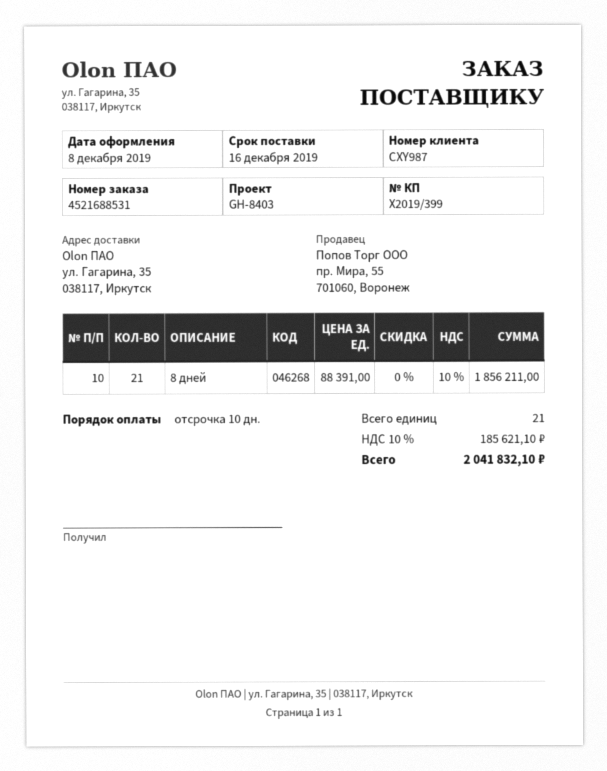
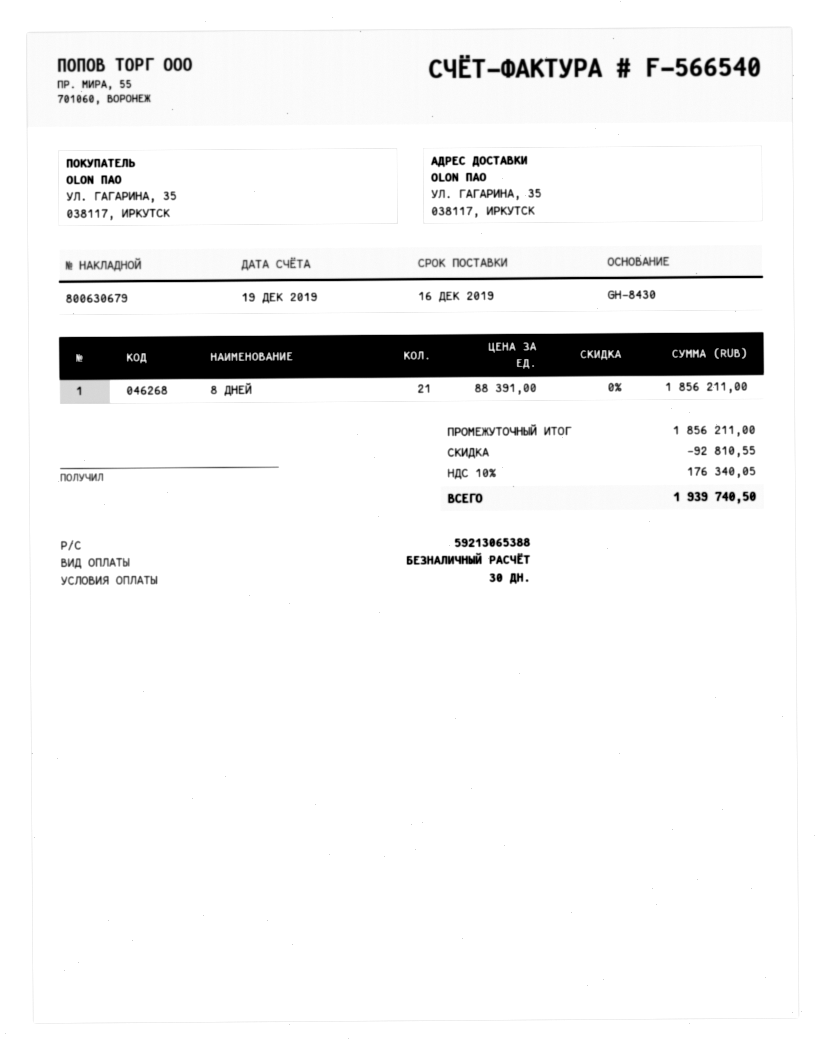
payment terms: 10 days -> 30 days
reference: GH-8403 -> GH-8430
discount: none -> 92810.55
tax: 10% = 185621.10 -> 10% = 176340.05
total: 2041832.10 -> 1939740.50

